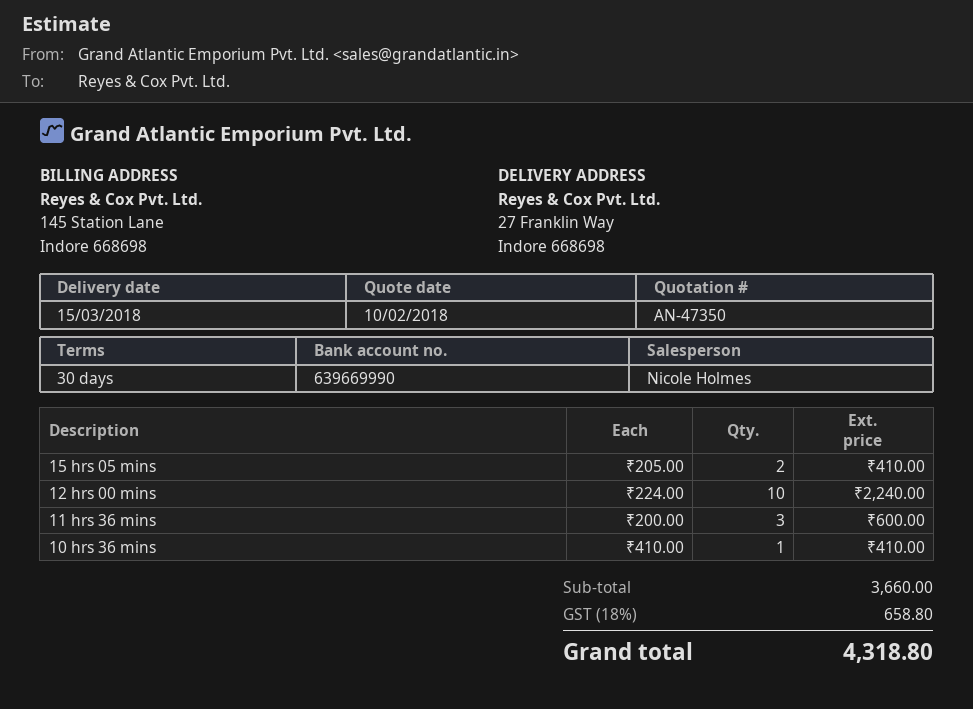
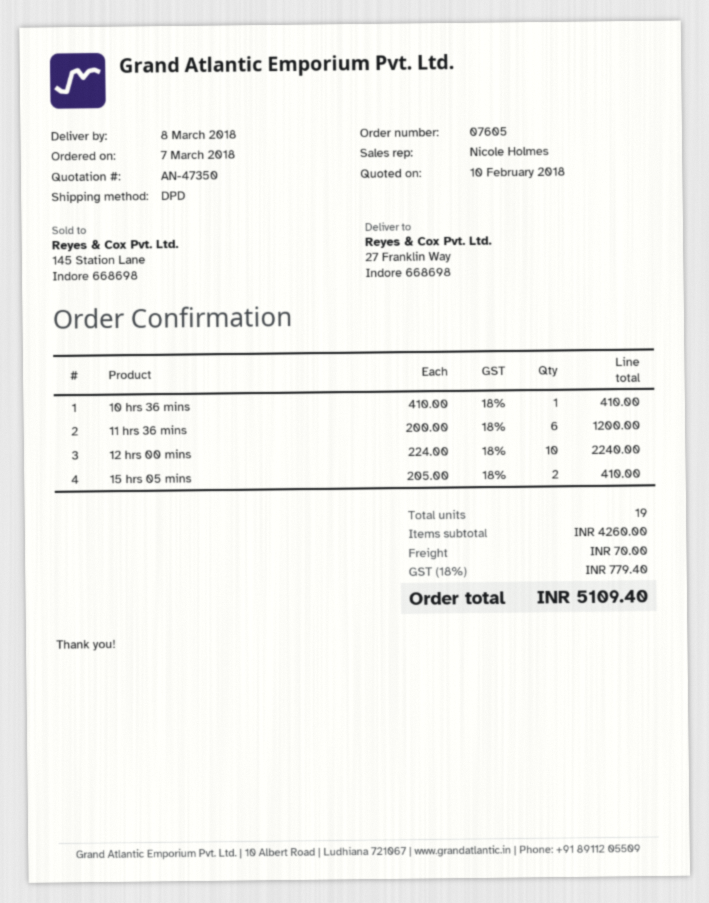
delivery date: 2018-03-15 -> 2018-03-08
11 hrs 36 mins: 3 x 200.00 = 600.00 -> 6 x 200.00 = 1200.00
subtotal: 3660.00 -> 4260.00
shipping: none -> 70.00
tax: 18% = 658.80 -> 18% = 779.40
total: 4318.80 -> 5109.40

